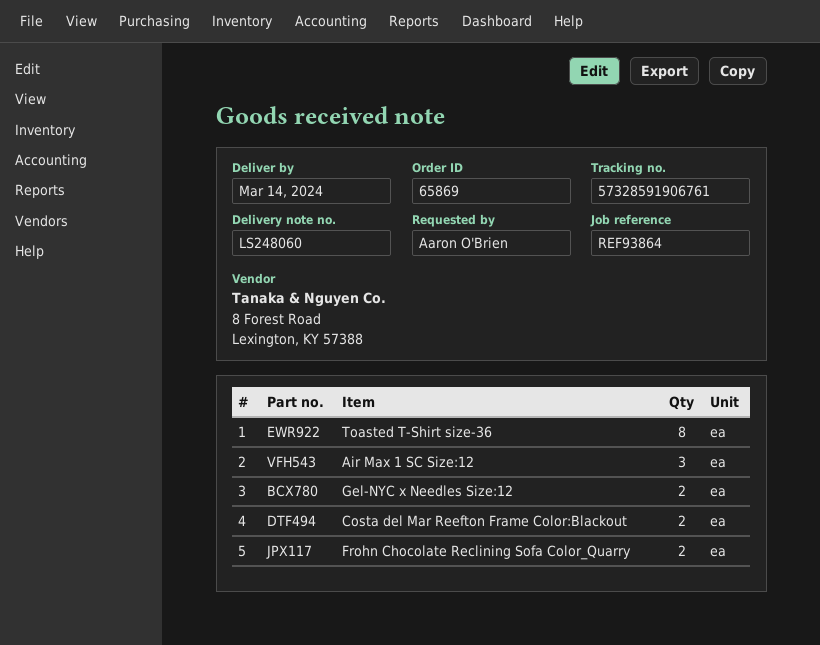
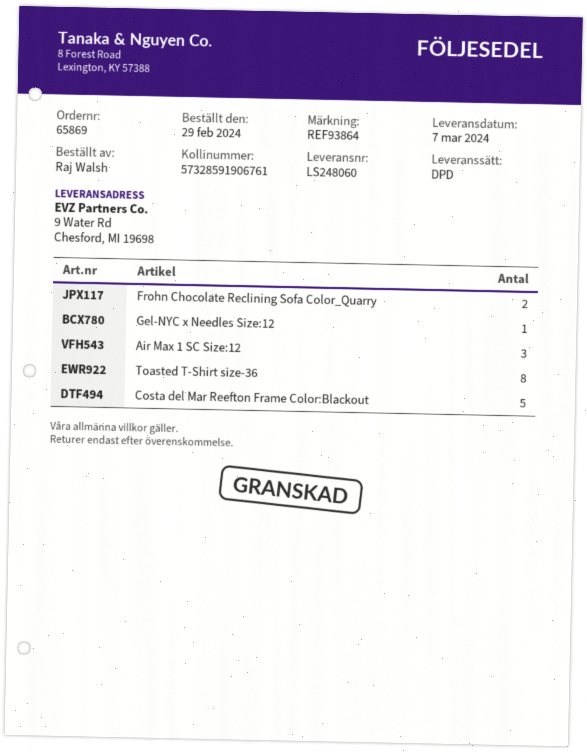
delivery date: 2024-03-14 -> 2024-03-07
ordered by: Aaron O'Brien -> Raj Walsh
Gel-NYC x Needles Size:12: 2 -> 1
Costa del Mar Reefton Frame Color:Blackout: 2 -> 5

